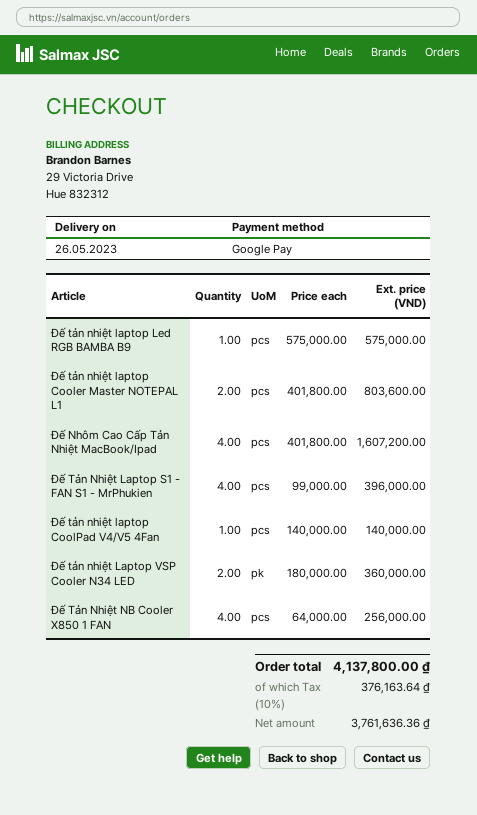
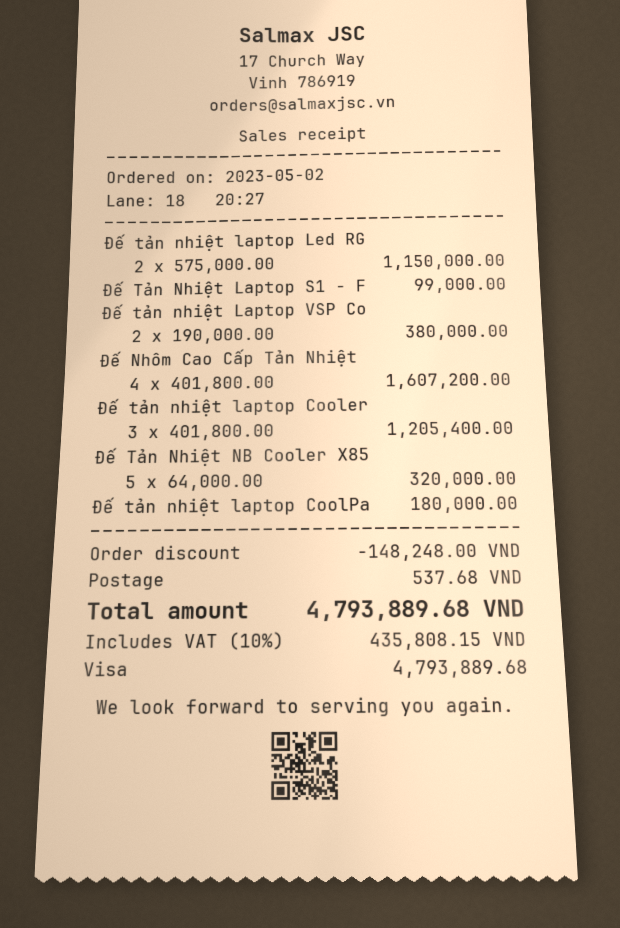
payment method: Google Pay -> Visa
Đế tản nhiệt laptop Led RGB BAMBA B9: 1 x 575000.00 = 575000.00 -> 2 x 575000.00 = 1150000.00
Đế tản nhiệt laptop Cooler Master NOTEPAL L1: 2 x 401800.00 = 803600.00 -> 3 x 401800.00 = 1205400.00
Đế Tản Nhiệt Laptop S1 - FAN S1 - MrPhukien: 4 x 99000.00 = 396000.00 -> 1 x 99000.00 = 99000.00
Đế tản nhiệt laptop CoolPad V4/V5 4Fan: 1 x 140000.00 = 140000.00 -> 1 x 180000.00 = 180000.00
Đế tản nhiệt Laptop VSP Cooler N34 LED: 2 x 180000.00 = 360000.00 -> 2 x 190000.00 = 380000.00
Đế Tản Nhiệt NB Cooler X850 1 FAN: 4 x 64000.00 = 256000.00 -> 5 x 64000.00 = 320000.00
discount: none -> 148248.00
shipping: none -> 537.68
tax: 10% = 376163.64 -> 10% = 435808.15
total: 4137800.00 -> 4793889.68

